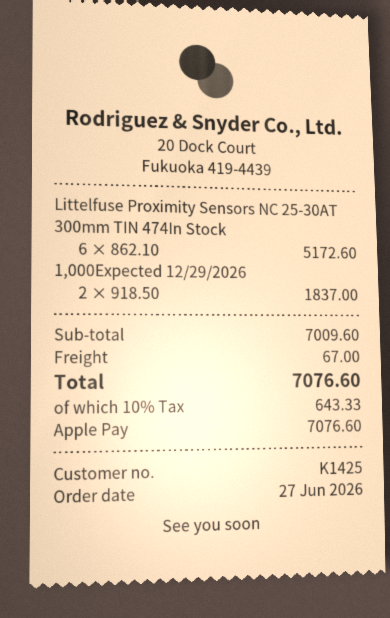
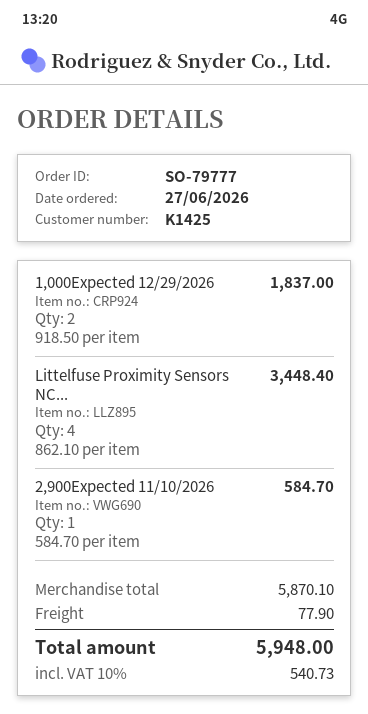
Littelfuse Proximity Sensors NC 25-30AT 300mm TIN 474In Stock: 6 x 862.10 = 5172.60 -> 4 x 862.10 = 3448.40
2,900Expected 11/10/2026: none -> 1 x 584.70 = 584.70
subtotal: 7009.60 -> 5870.10
shipping: 67.00 -> 77.90
tax: 10% = 643.33 -> 10% = 540.73
total: 7076.60 -> 5948.00

